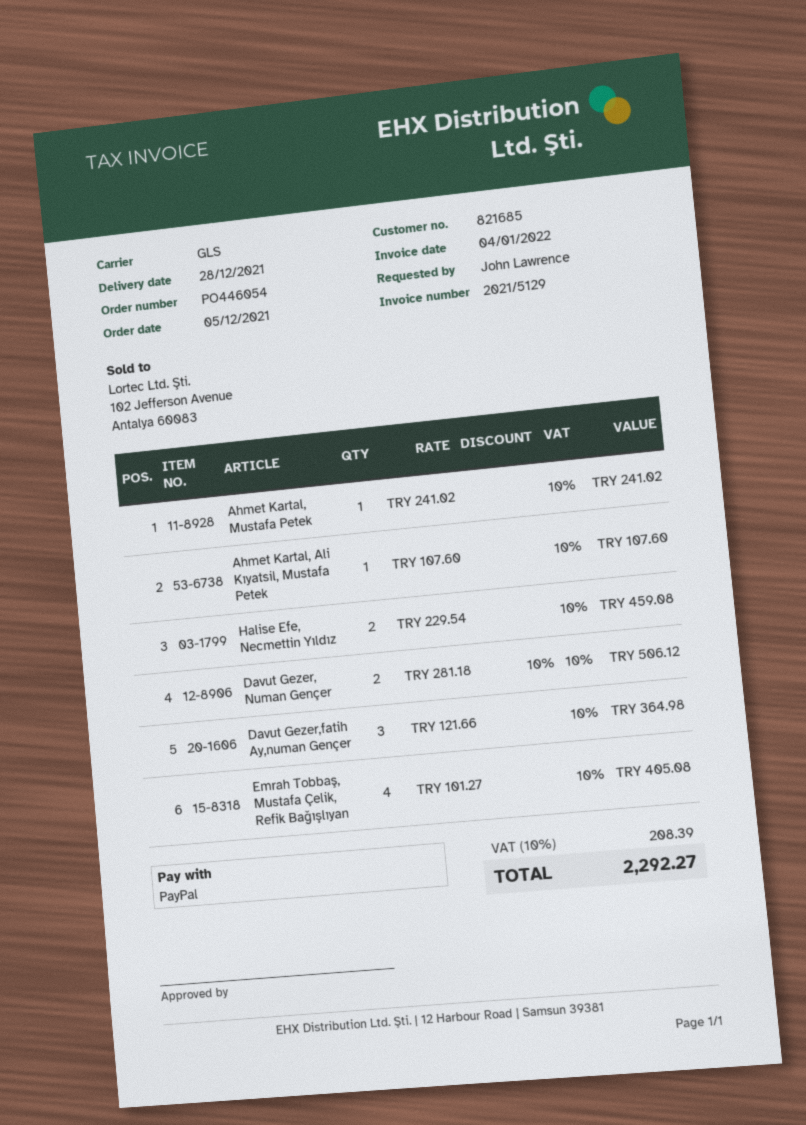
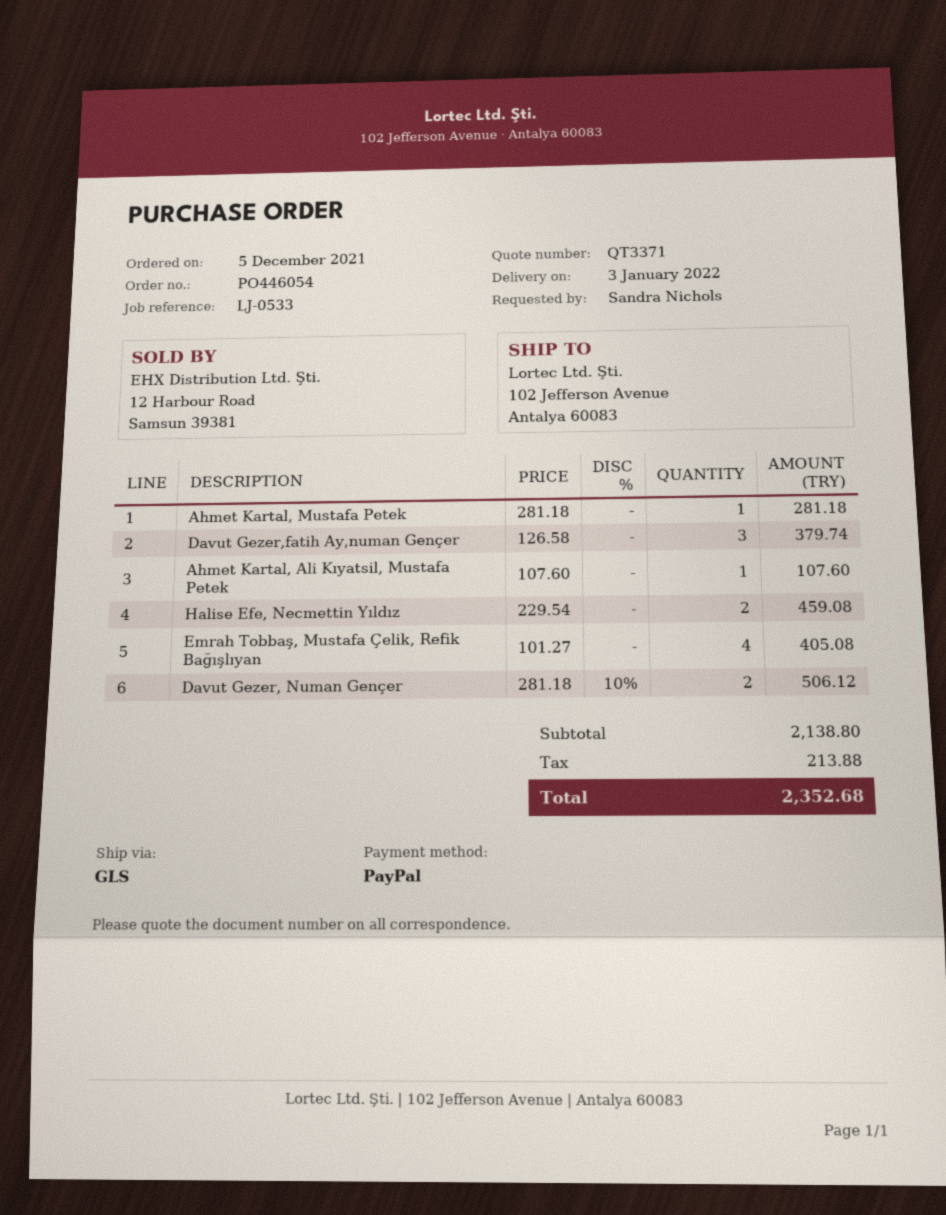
delivery date: 2021-12-28 -> 2022-01-03
ordered by: John Lawrence -> Sandra Nichols
Ahmet Kartal, Mustafa Petek: 1 x 241.02 = 241.02 -> 1 x 281.18 = 281.18
Davut Gezer,fatih Ay,numan Gençer: 3 x 121.66 = 364.98 -> 3 x 126.58 = 379.74
tax: 208.39 -> 213.88
total: 2292.27 -> 2352.68

